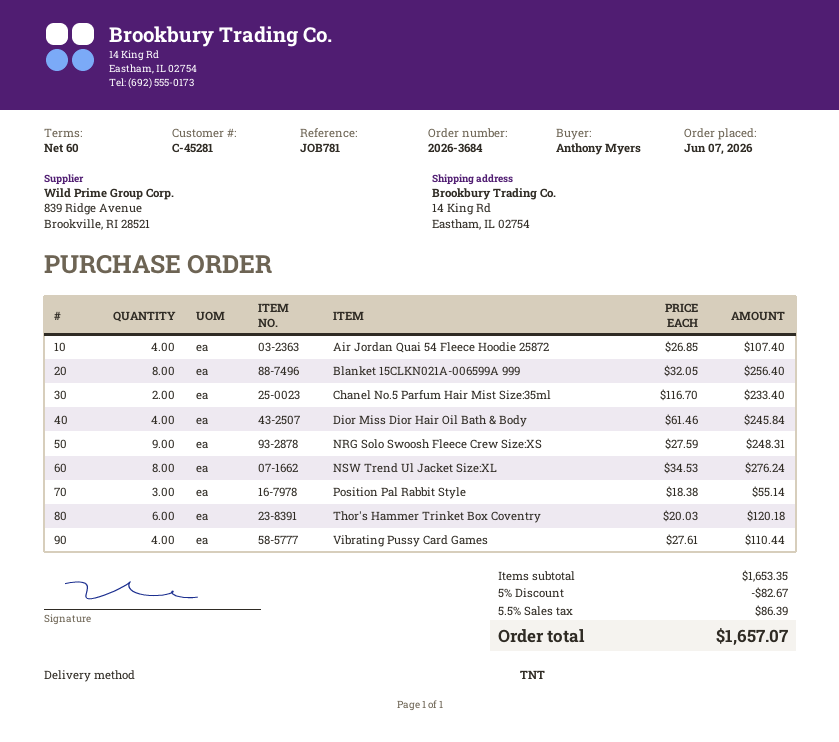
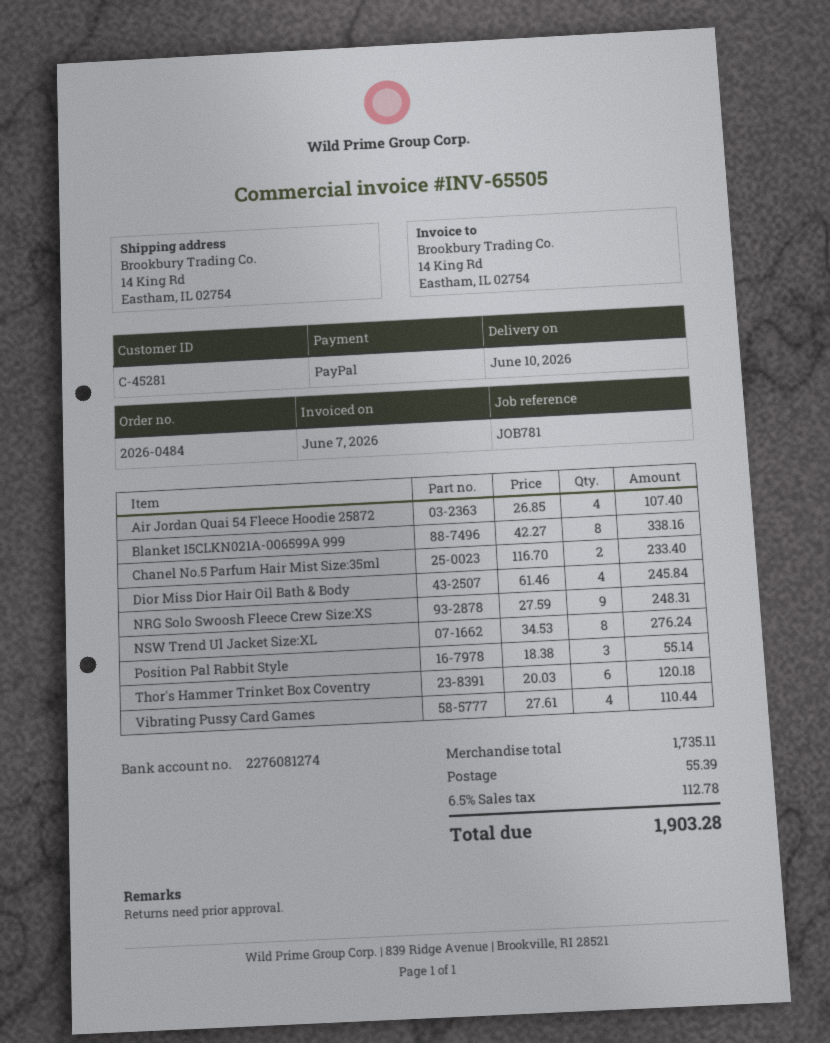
order number: 2026-3684 -> 2026-0484
Blanket 15CLKN021A-006599A 999: 8 x 32.05 = 256.40 -> 8 x 42.27 = 338.16
subtotal: 1653.35 -> 1735.11
discount: 5% = 82.67 -> none
shipping: none -> 55.39
tax: 5.5% = 86.39 -> 6.5% = 112.78
total: 1657.07 -> 1903.28

